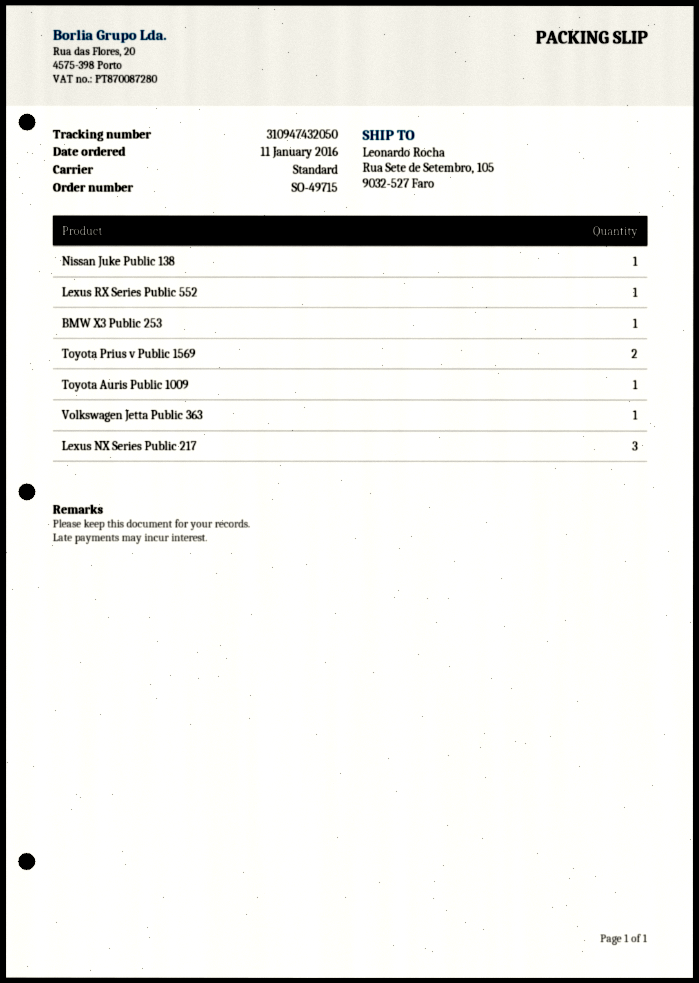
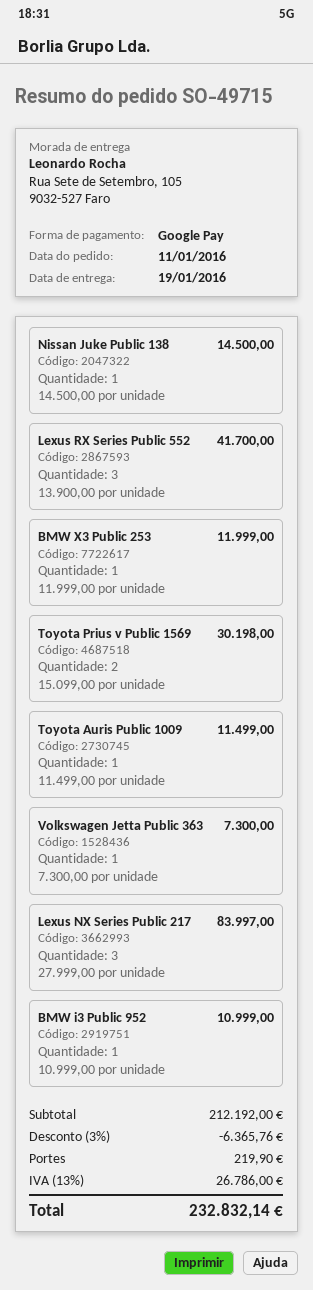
Lexus RX Series Public 552: 1 -> 3
BMW i3 Public 952: none -> 1

